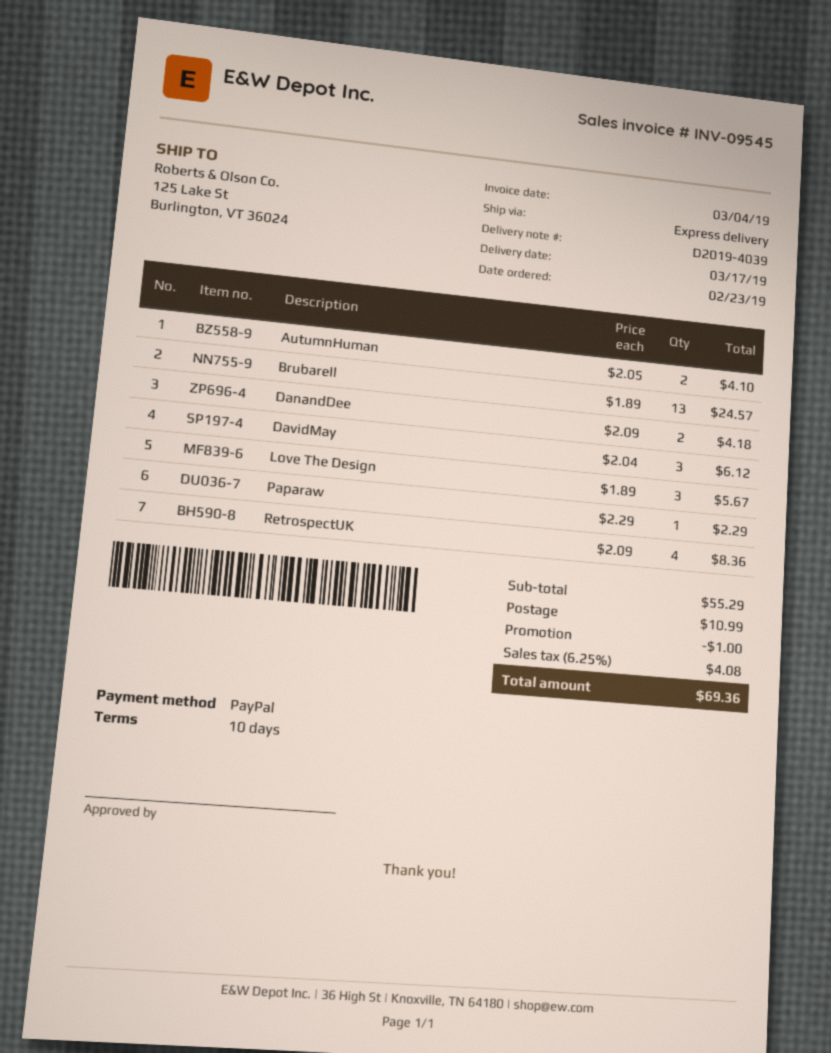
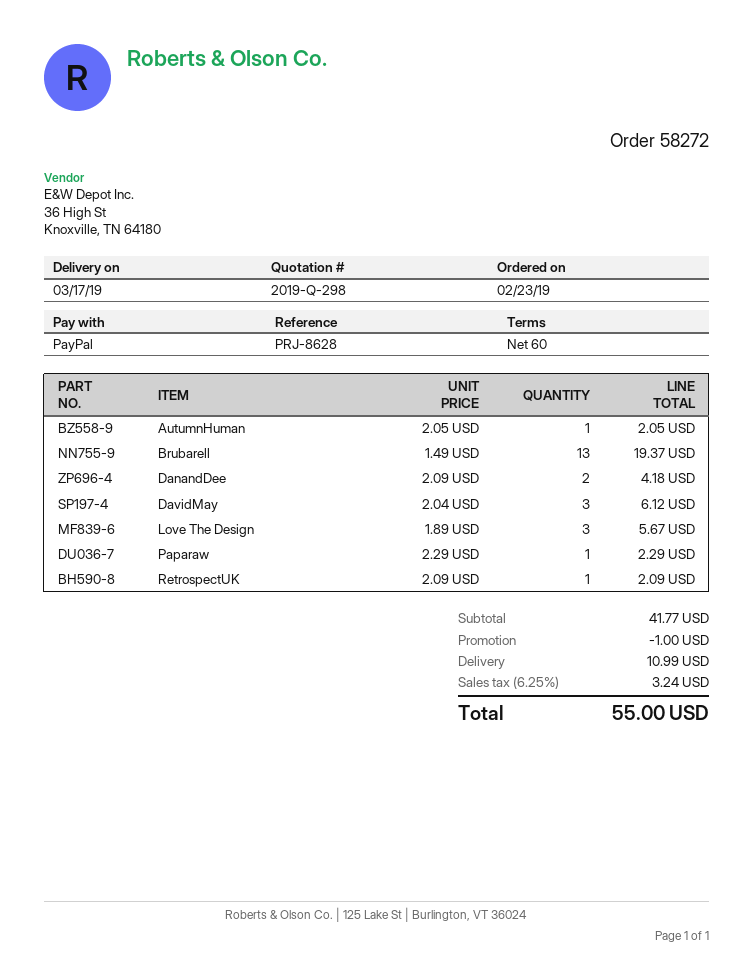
payment terms: 10 days -> 60 days
AutumnHuman: 2 x 2.05 = 4.10 -> 1 x 2.05 = 2.05
Brubarell: 13 x 1.89 = 24.57 -> 13 x 1.49 = 19.37
RetrospectUK: 4 x 2.09 = 8.36 -> 1 x 2.09 = 2.09
subtotal: 55.29 -> 41.77
tax: 6.25% = 4.08 -> 6.25% = 3.24
total: 69.36 -> 55.00

